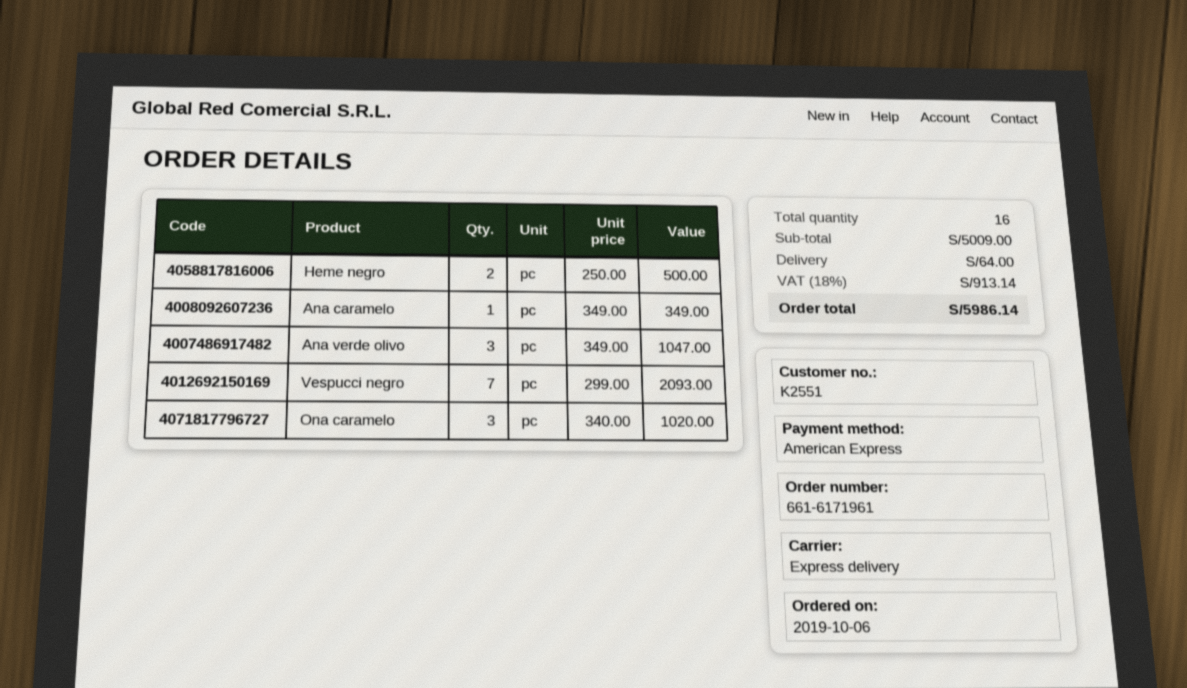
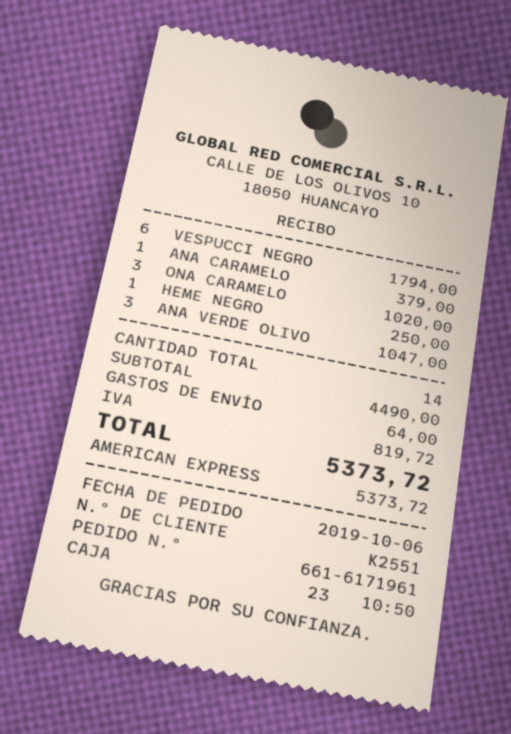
Heme negro: 2 for 500.00 -> 1 for 250.00
Ana caramelo: 1 for 349.00 -> 1 for 379.00
Vespucci negro: 7 for 2093.00 -> 6 for 1794.00
total quantity: 16 -> 14
subtotal: 5009.00 -> 4490.00
tax: 913.14 -> 819.72
total: 5986.14 -> 5373.72

